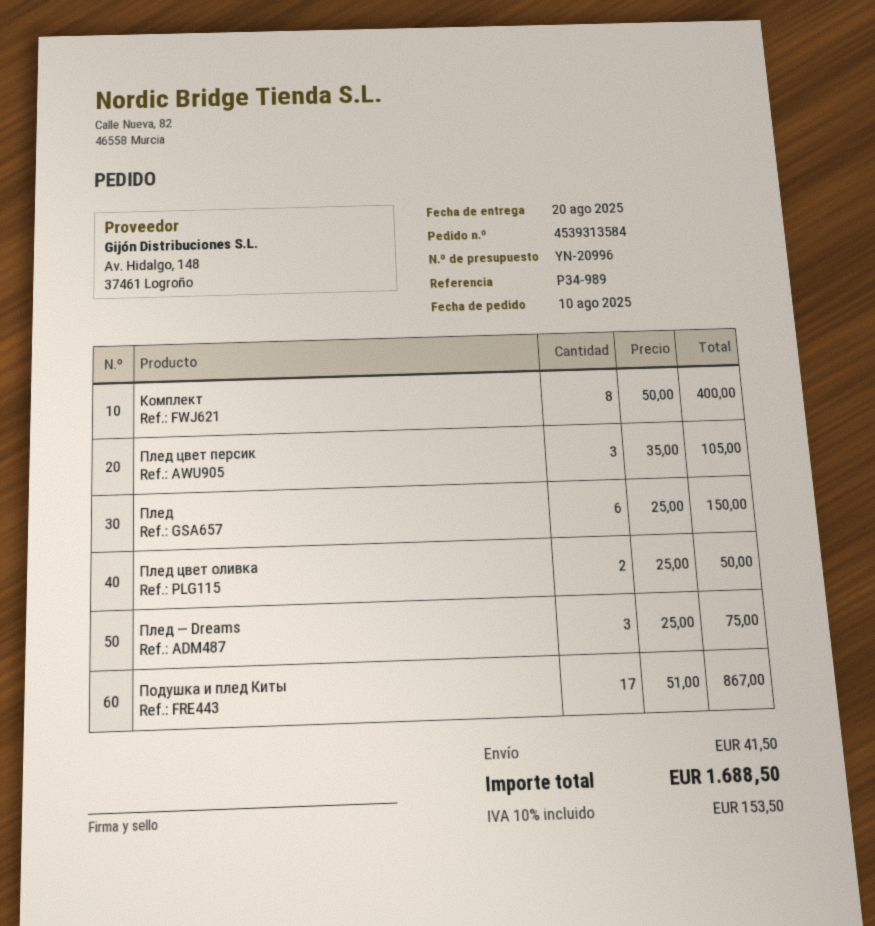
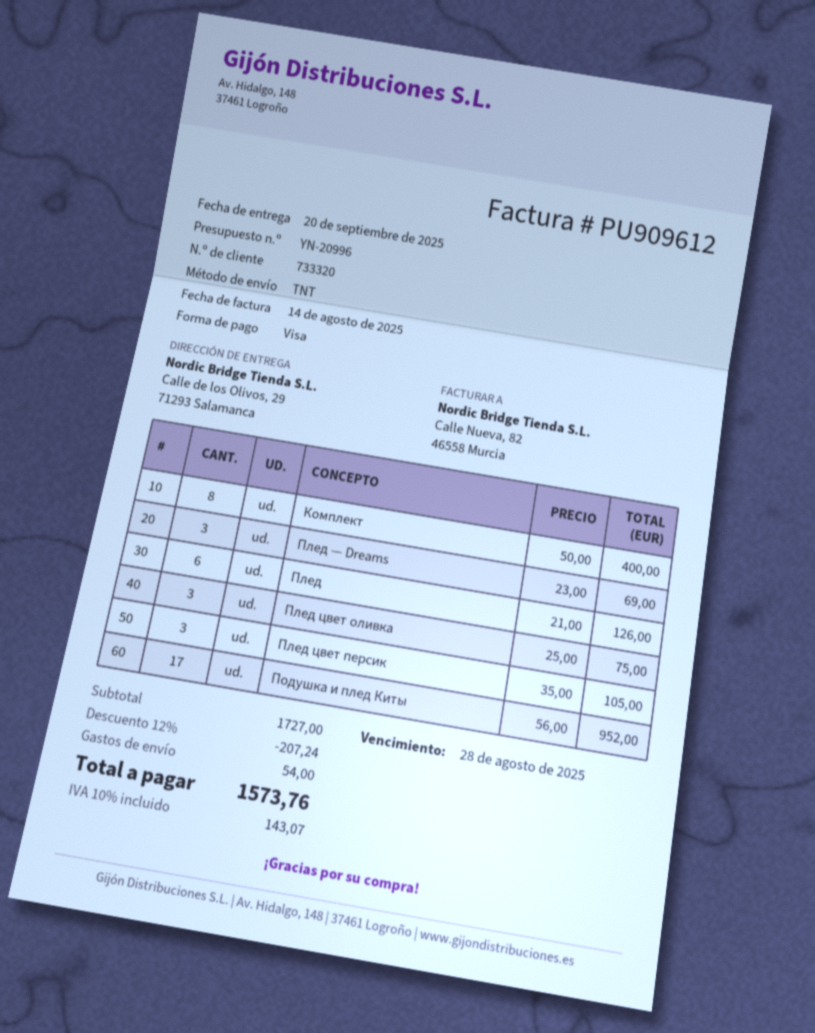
delivery date: 2025-08-20 -> 2025-09-20
Плед: 6 x 25.00 = 150.00 -> 6 x 21.00 = 126.00
Плед цвет оливка: 2 x 25.00 = 50.00 -> 3 x 25.00 = 75.00
Плед — Dreams: 3 x 25.00 = 75.00 -> 3 x 23.00 = 69.00
Подушка и плед Киты: 17 x 51.00 = 867.00 -> 17 x 56.00 = 952.00
discount: none -> 12% = 207.24
shipping: 41.50 -> 54.00
tax: 10% = 153.50 -> 10% = 143.07
total: 1688.50 -> 1573.76

